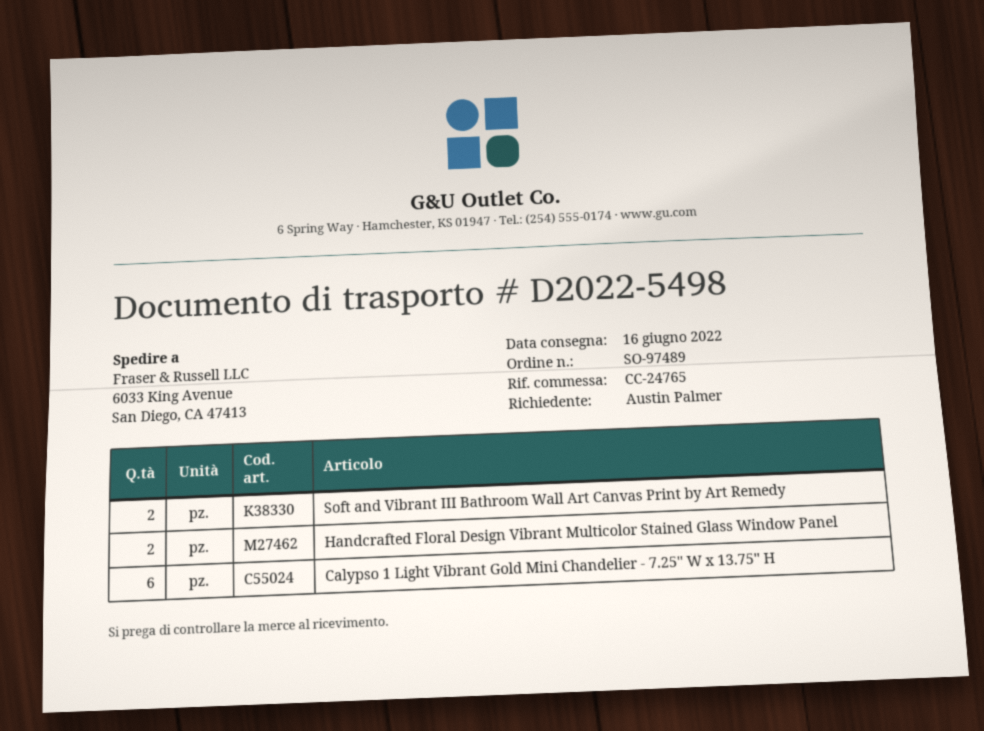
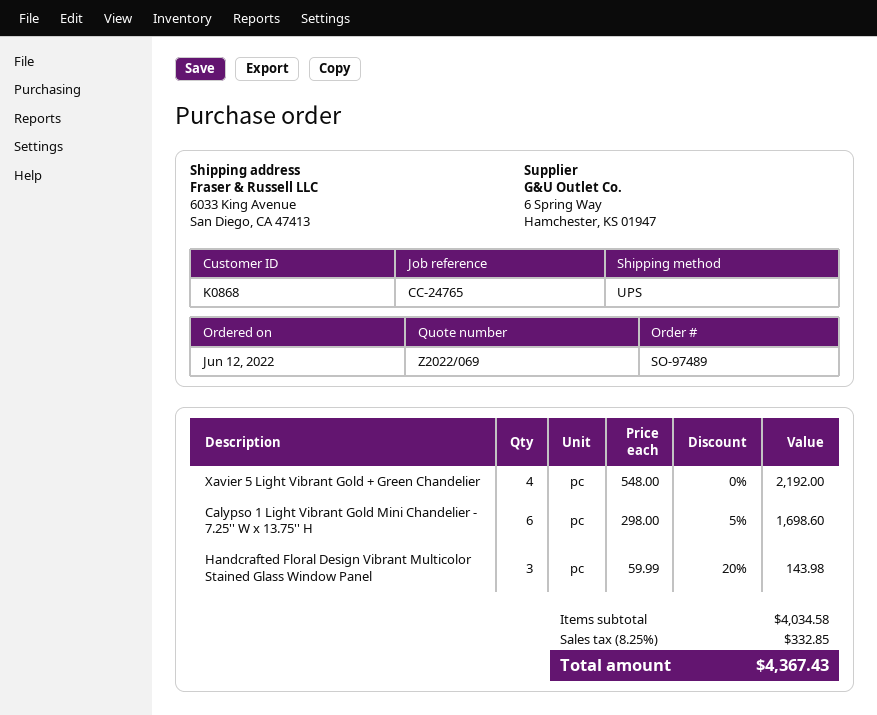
Soft and Vibrant III Bathroom Wall Art Canvas Print by Art Remedy: 2 -> none
Handcrafted Floral Design Vibrant Multicolor Stained Glass Window Panel: 2 -> 3
Xavier 5 Light Vibrant Gold + Green Chandelier: none -> 4

